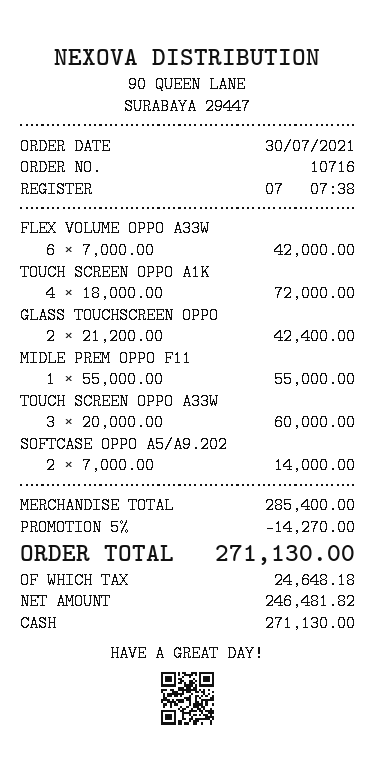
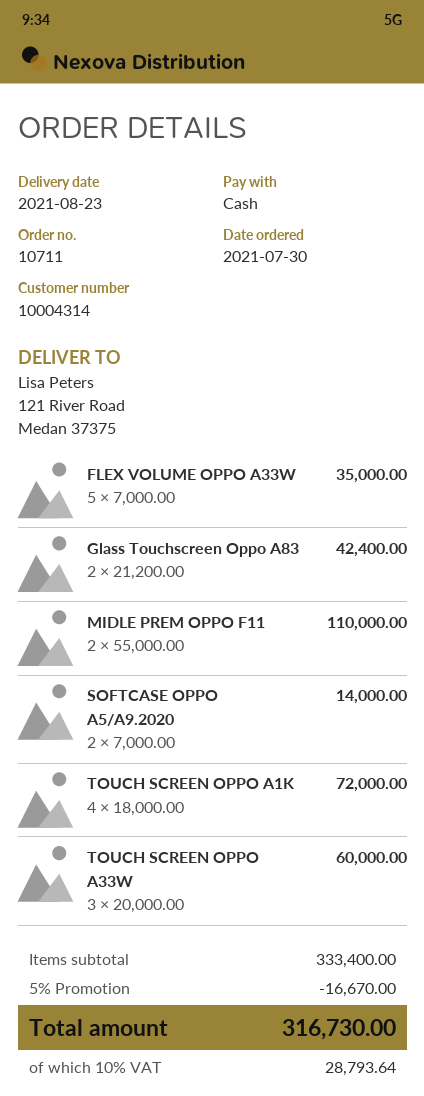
order number: 10716 -> 10711
FLEX VOLUME OPPO A33W: 6 x 7000.00 = 42000.00 -> 5 x 7000.00 = 35000.00
MIDLE PREM OPPO F11: 1 x 55000.00 = 55000.00 -> 2 x 55000.00 = 110000.00
subtotal: 285400.00 -> 333400.00
discount: 5% = 14270.00 -> 5% = 16670.00
tax: 24648.18 -> 28793.64
total: 271130.00 -> 316730.00

